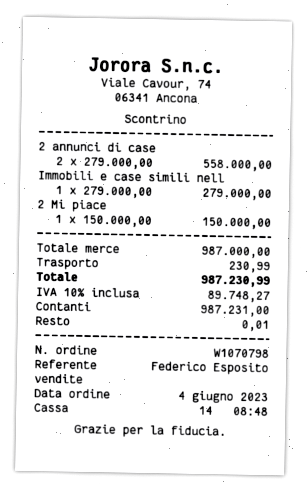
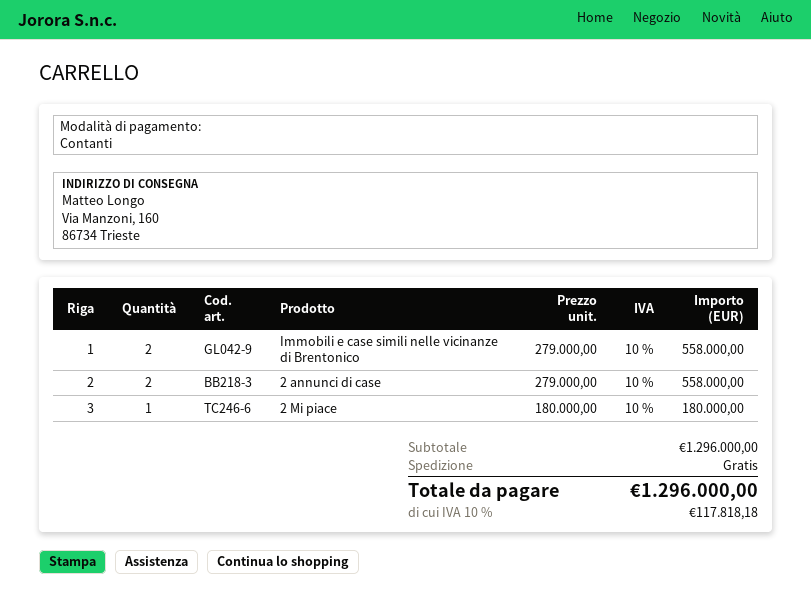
Immobili e case simili nell: 1 x 279000.00 = 279000.00 -> 2 x 279000.00 = 558000.00
2 Mi piace: 1 x 150000.00 = 150000.00 -> 1 x 180000.00 = 180000.00
subtotal: 987000.00 -> 1296000.00
shipping: 230.99 -> 0.00
tax: 10% = 89748.27 -> 10% = 117818.18
total: 987230.99 -> 1296000.00

